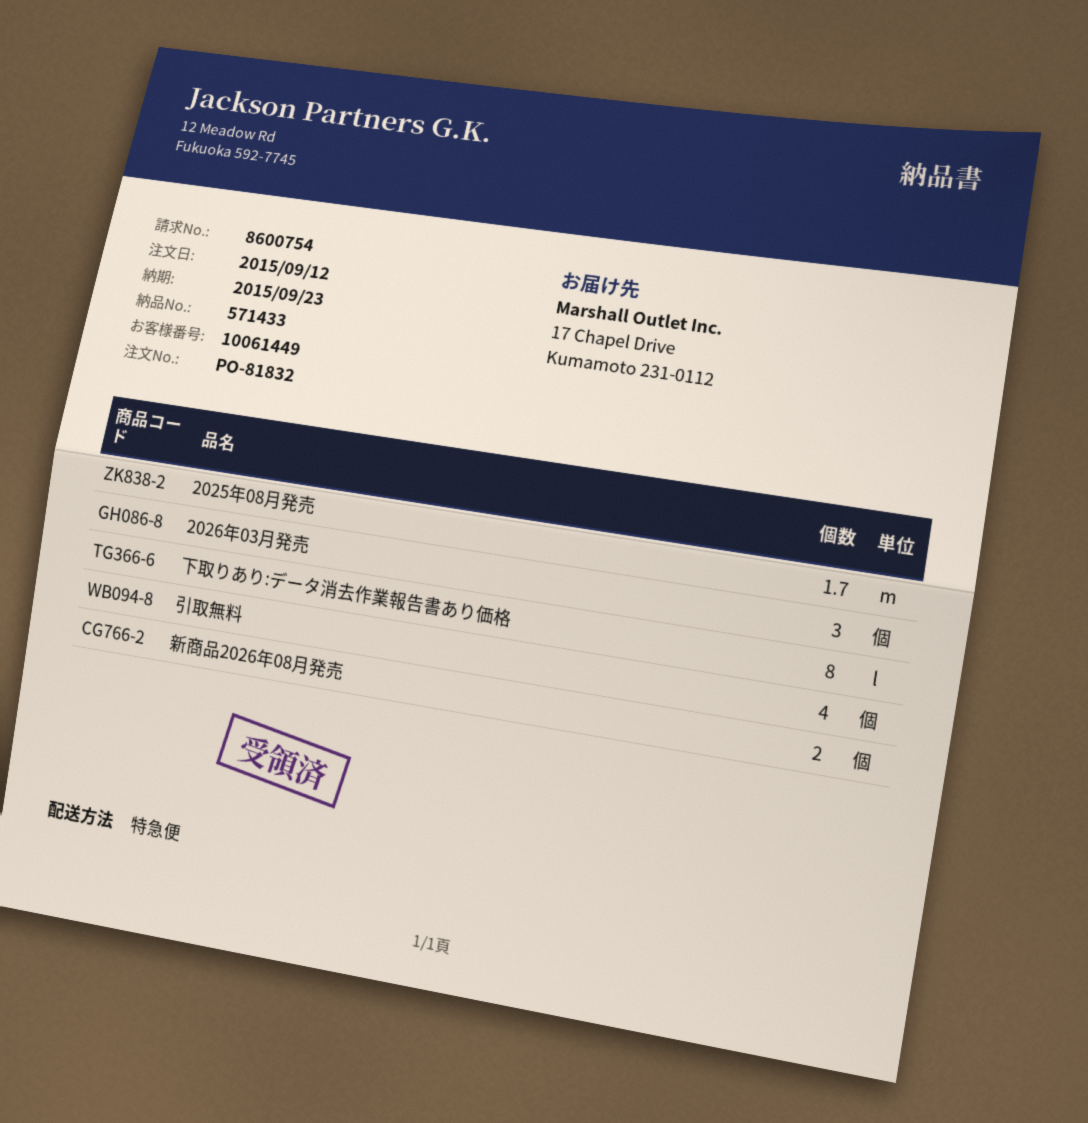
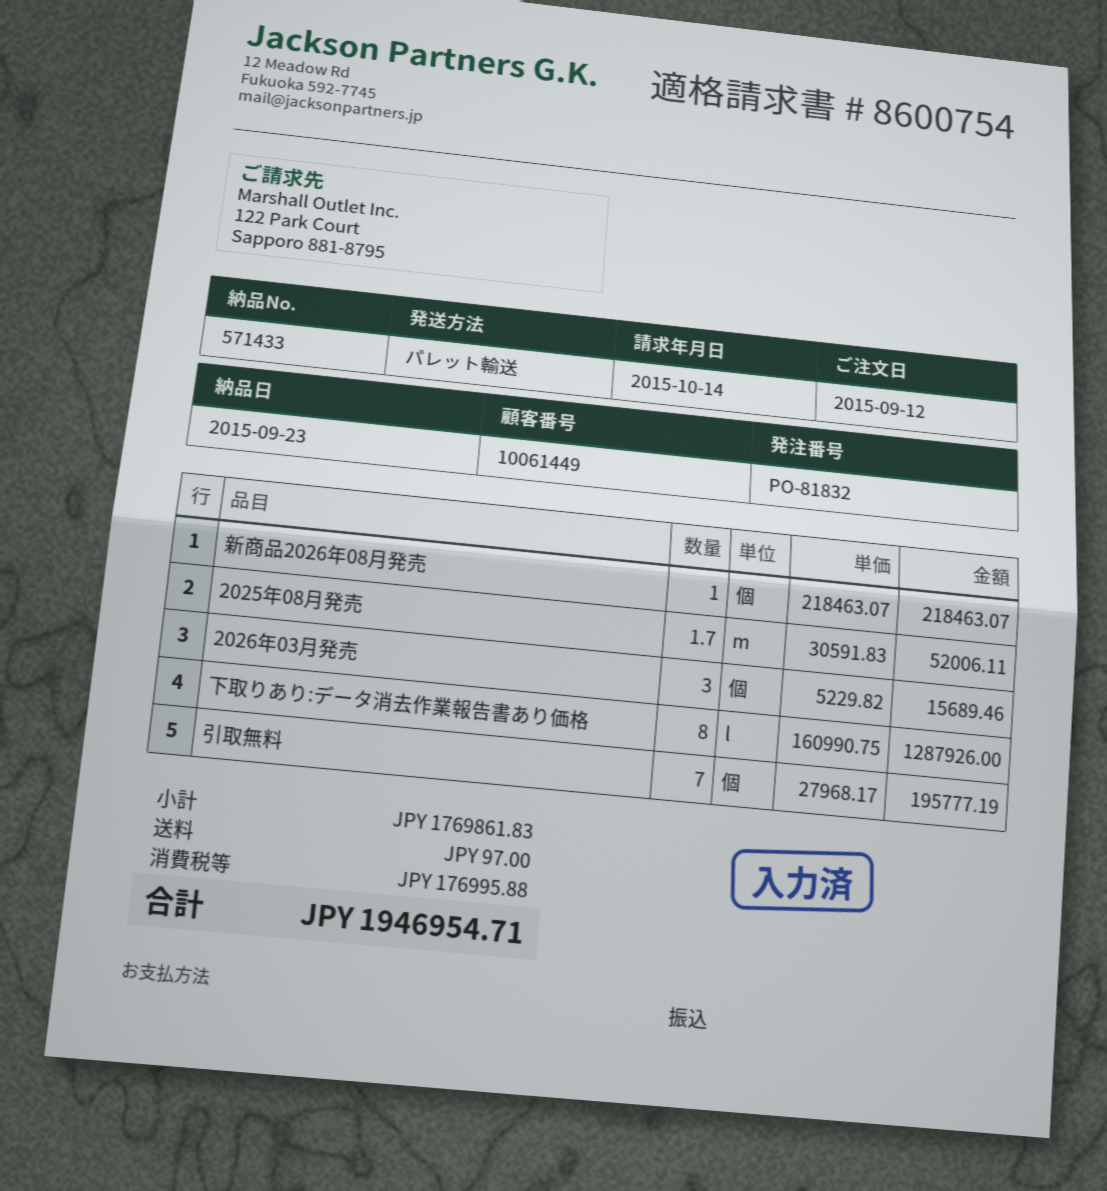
shipping method: express -> pallet freight
引取無料: 4 -> 7
新商品2026年08月発売: 2 -> 1

